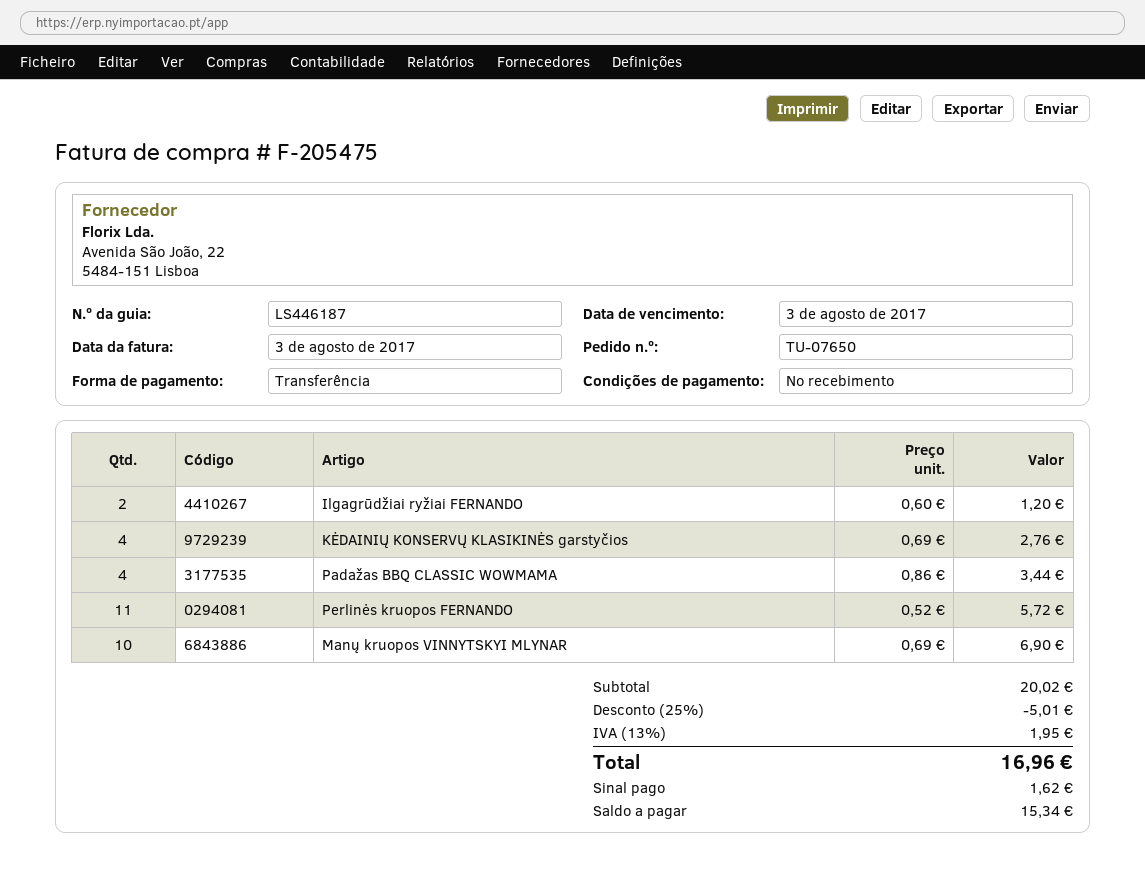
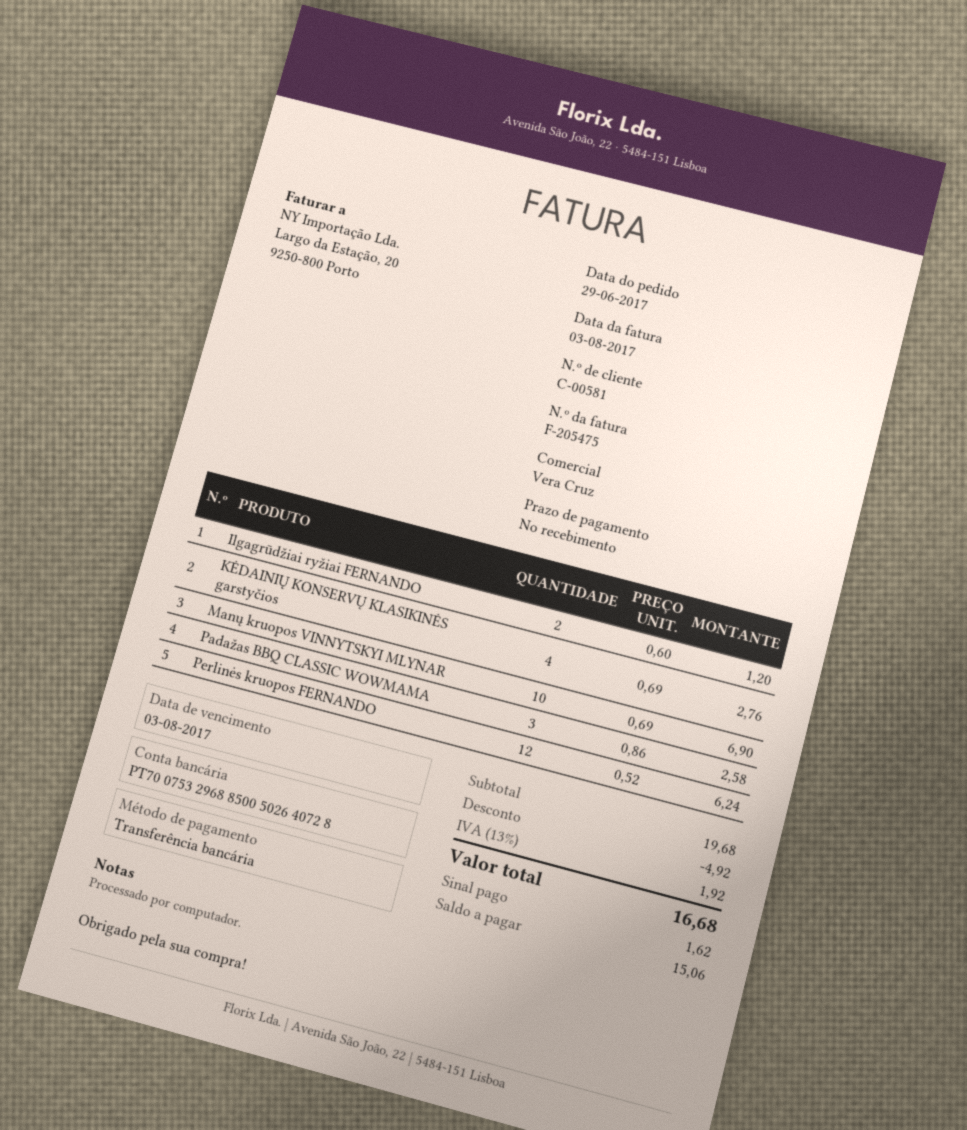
Padažas BBQ CLASSIC WOWMAMA: 4 x 0.86 = 3.44 -> 3 x 0.86 = 2.58
Perlinės kruopos FERNANDO: 11 x 0.52 = 5.72 -> 12 x 0.52 = 6.24
subtotal: 20.02 -> 19.68
discount: 5.01 -> 4.92
tax: 13% = 1.95 -> 13% = 1.92
total: 16.96 -> 16.68
balance: 15.34 -> 15.06

